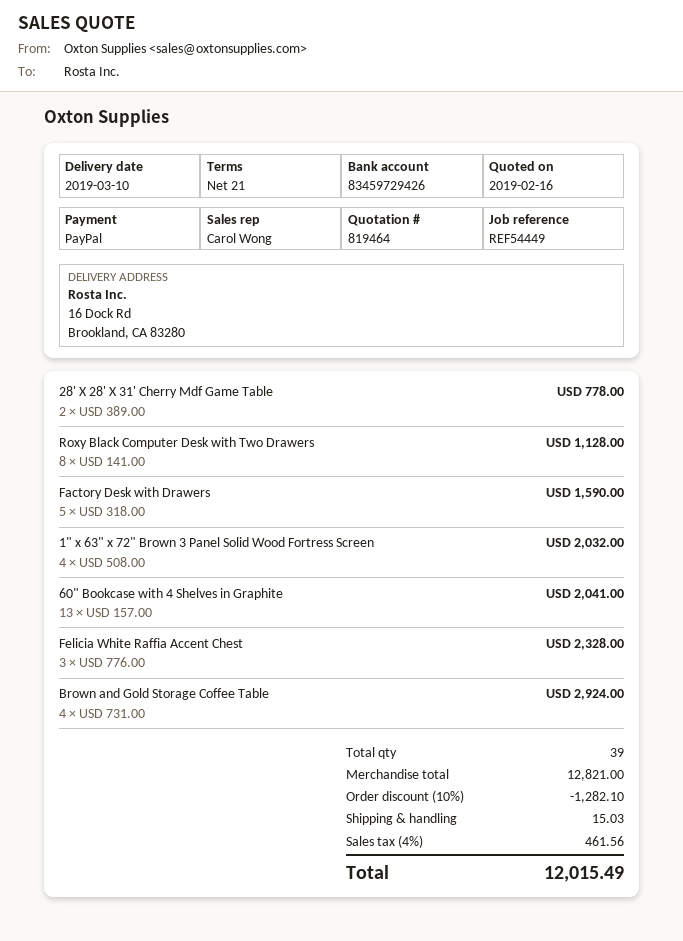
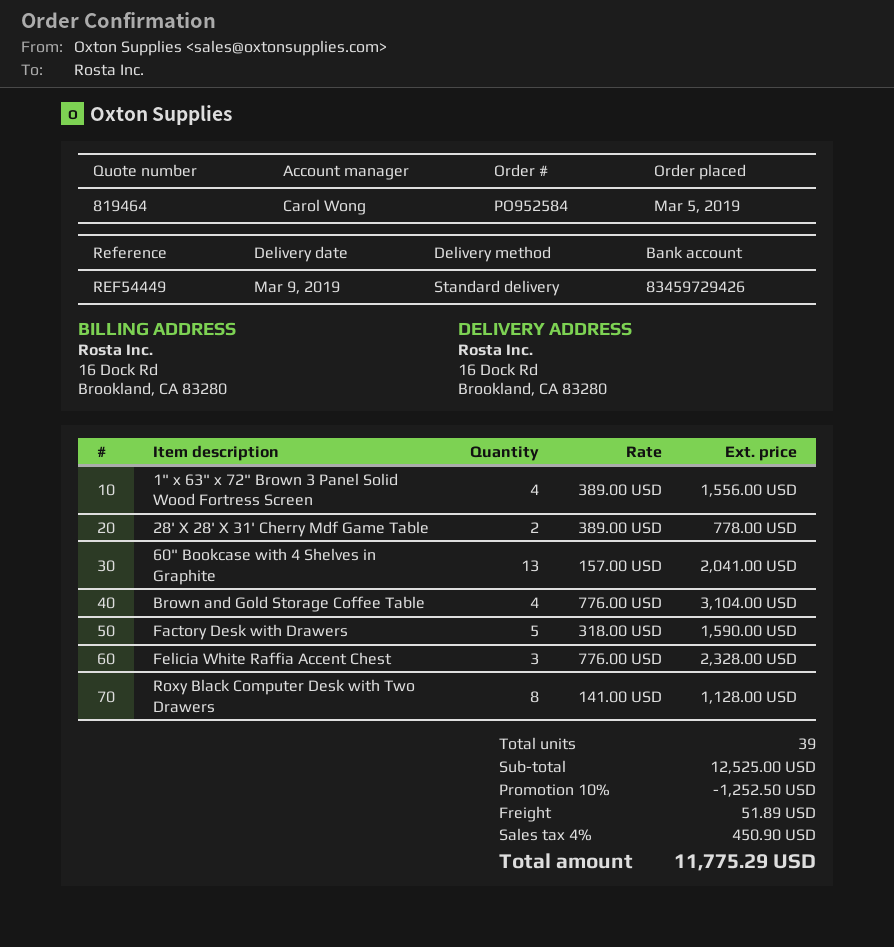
delivery date: 2019-03-10 -> 2019-03-09
1" x 63" x 72" Brown 3 Panel Solid Wood Fortress Screen: 4 x 508.00 = 2032.00 -> 4 x 389.00 = 1556.00
Brown and Gold Storage Coffee Table: 4 x 731.00 = 2924.00 -> 4 x 776.00 = 3104.00
subtotal: 12821.00 -> 12525.00
discount: 10% = 1282.10 -> 10% = 1252.50
shipping: 15.03 -> 51.89
tax: 4% = 461.56 -> 4% = 450.90
total: 12015.49 -> 11775.29

